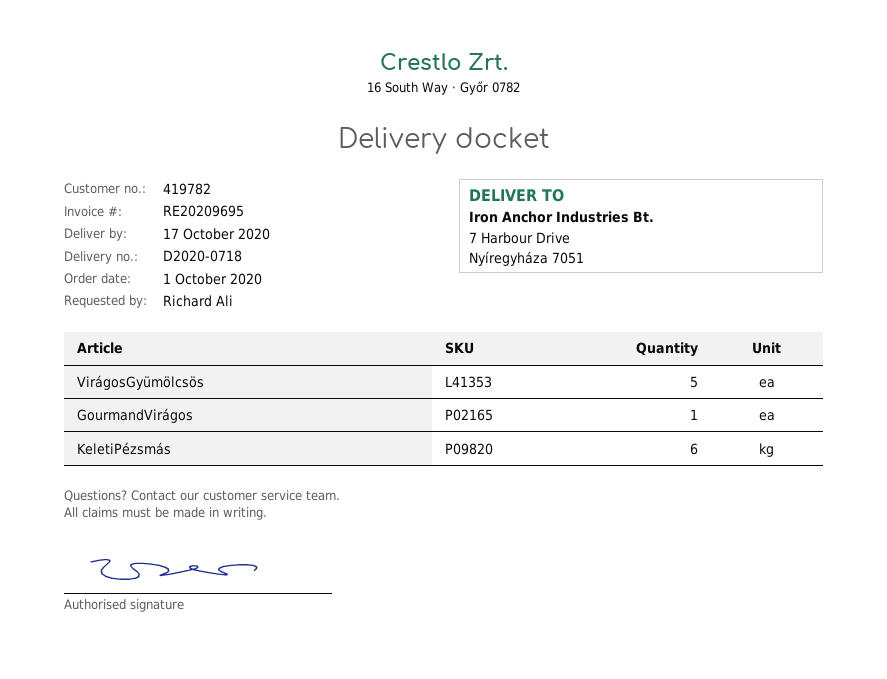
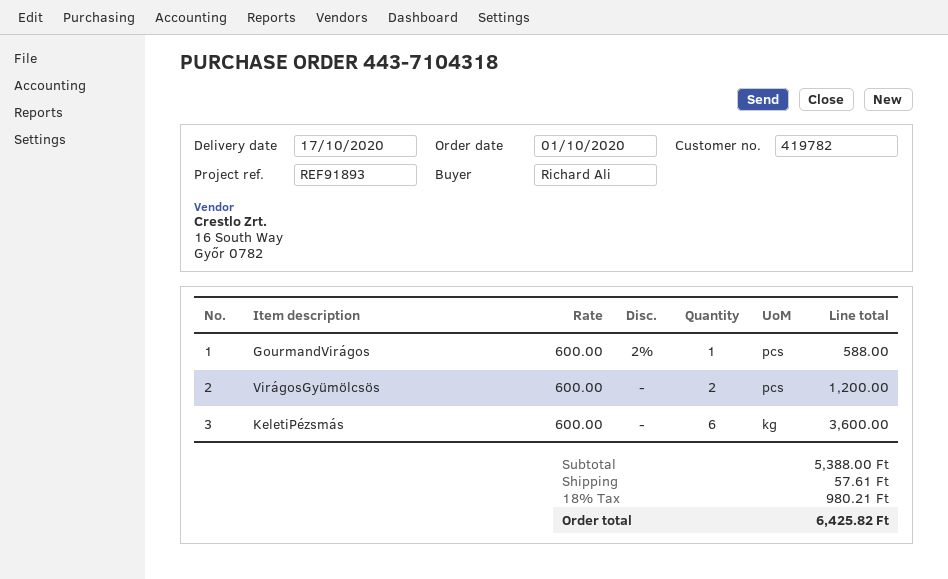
VirágosGyümölcsös: 5 -> 2

